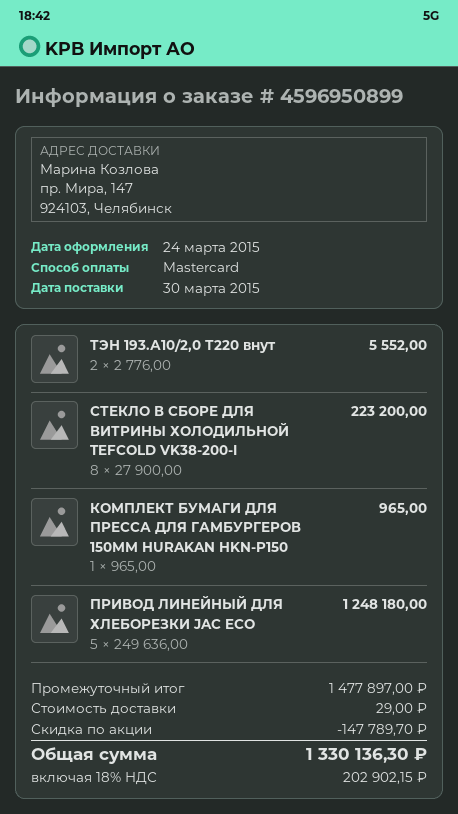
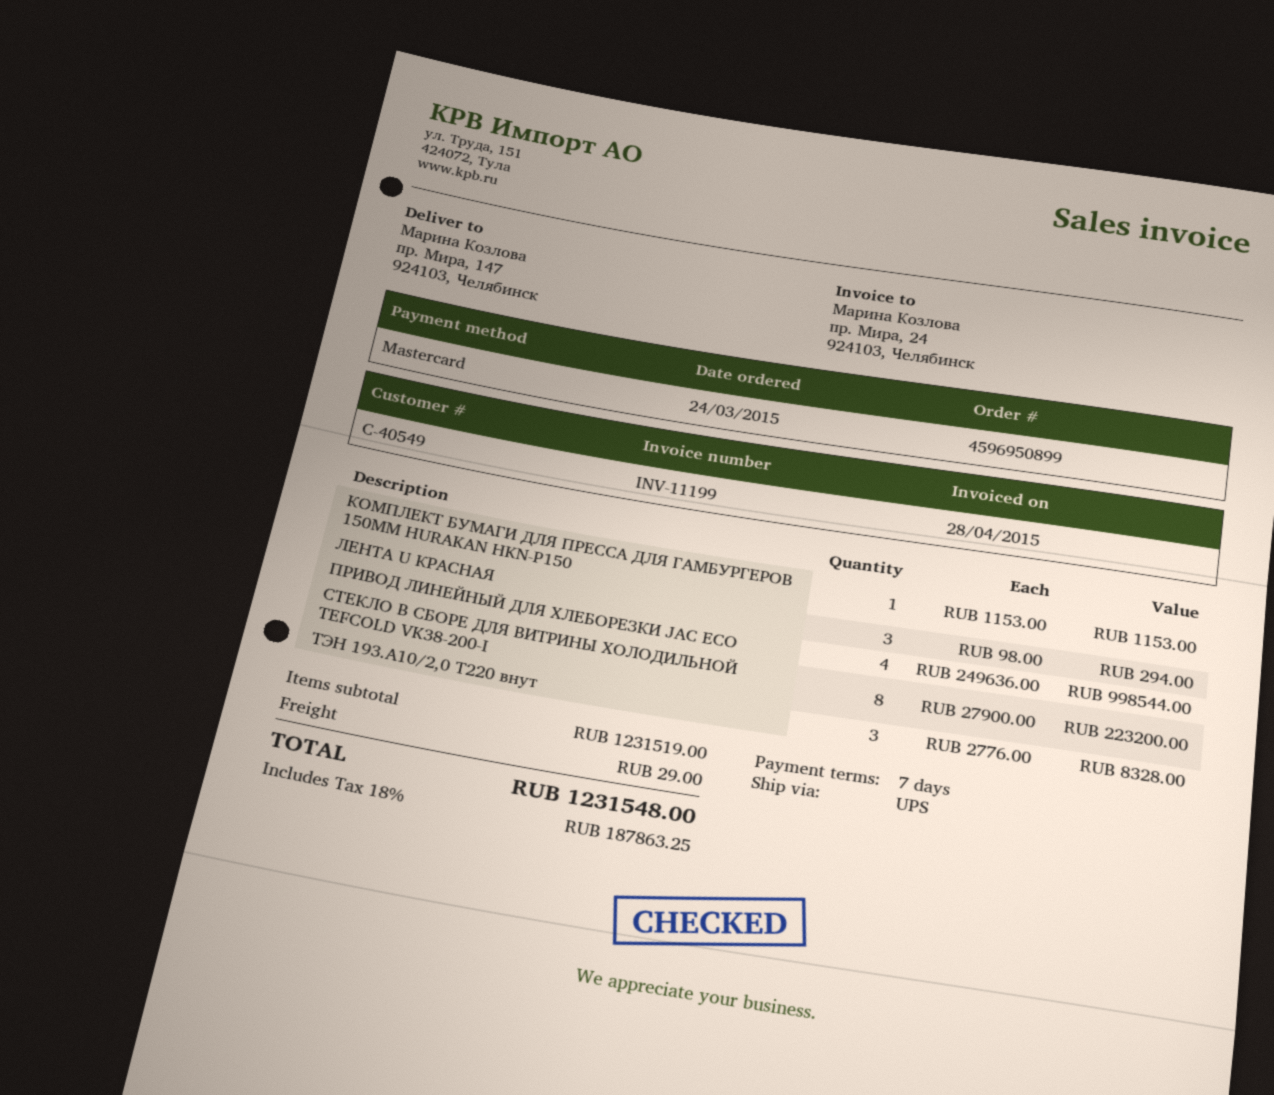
ТЭН 193.А10/2,0 Т220 внут: 2 x 2776.00 = 5552.00 -> 3 x 2776.00 = 8328.00
КОМПЛЕКТ БУМАГИ ДЛЯ ПРЕССА ДЛЯ ГАМБУРГЕРОВ 150ММ HURAKAN HKN-P150: 1 x 965.00 = 965.00 -> 1 x 1153.00 = 1153.00
ПРИВОД ЛИНЕЙНЫЙ ДЛЯ ХЛЕБОРЕЗКИ JAC ECO: 5 x 249636.00 = 1248180.00 -> 4 x 249636.00 = 998544.00
ЛЕНТА U КРАСНАЯ: none -> 3 x 98.00 = 294.00
subtotal: 1477897.00 -> 1231519.00
discount: 147789.70 -> none
tax: 18% = 202902.15 -> 18% = 187863.25
total: 1330136.30 -> 1231548.00

